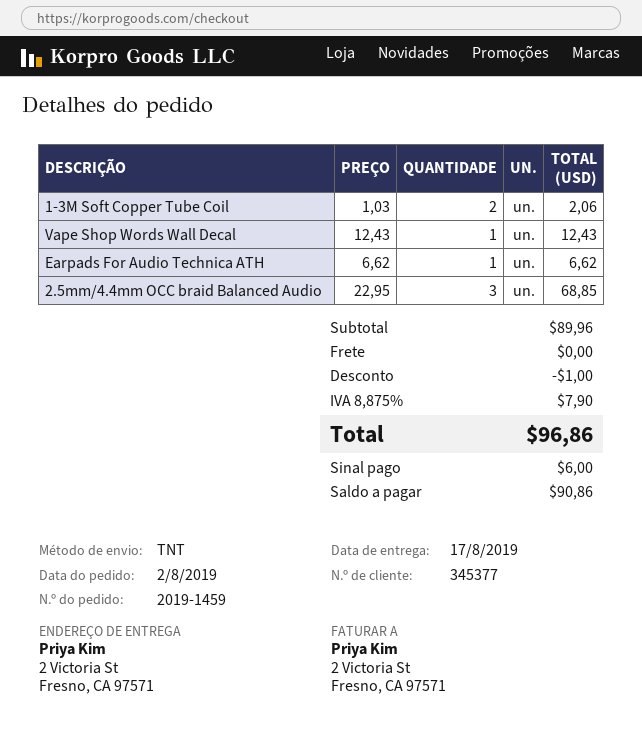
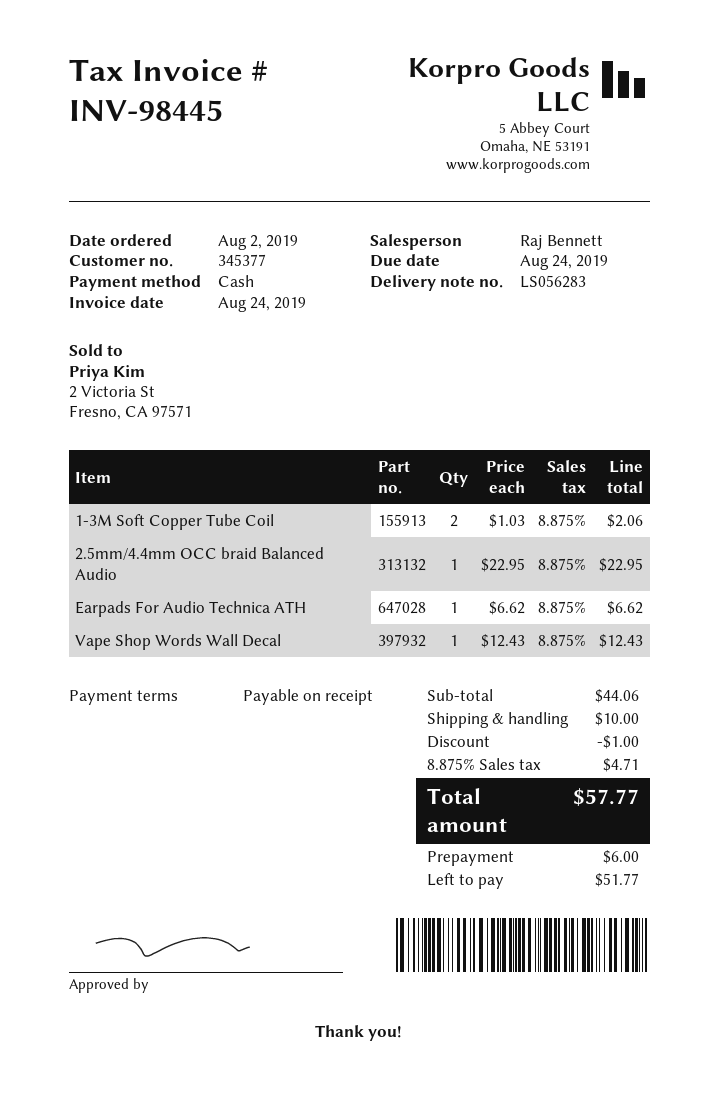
2.5mm/4.4mm OCC braid Balanced Audio: 3 x 22.95 = 68.85 -> 1 x 22.95 = 22.95
subtotal: 89.96 -> 44.06
shipping: 0.00 -> 10.00
tax: 8.875% = 7.90 -> 8.875% = 4.71
total: 96.86 -> 57.77
balance: 90.86 -> 51.77

